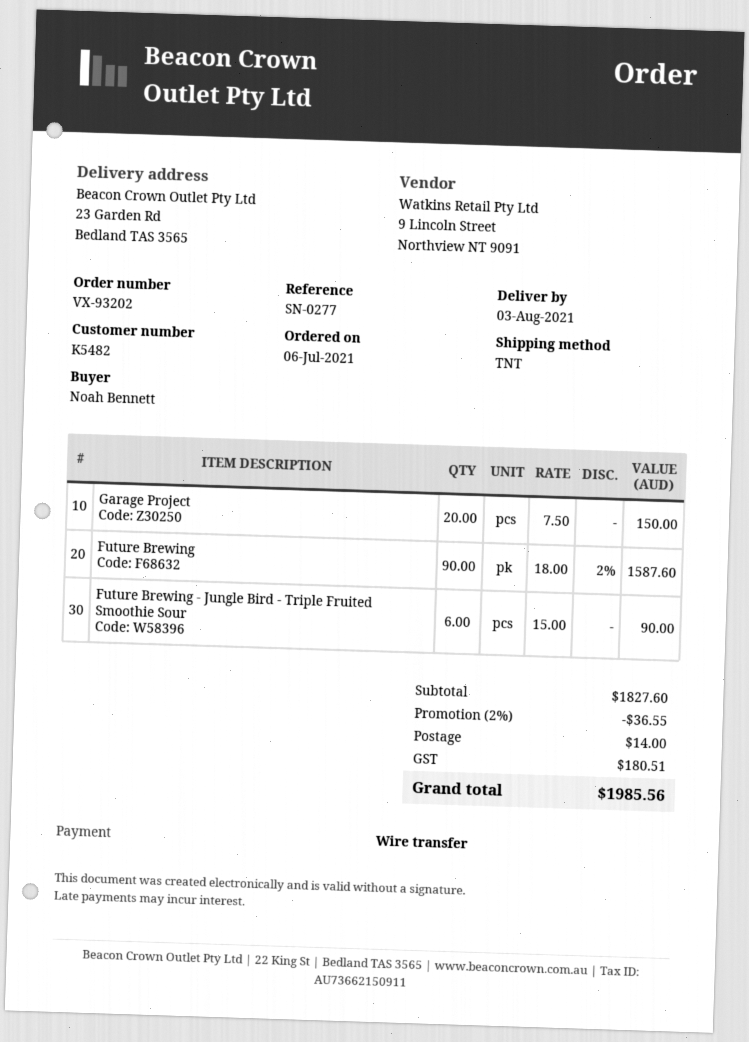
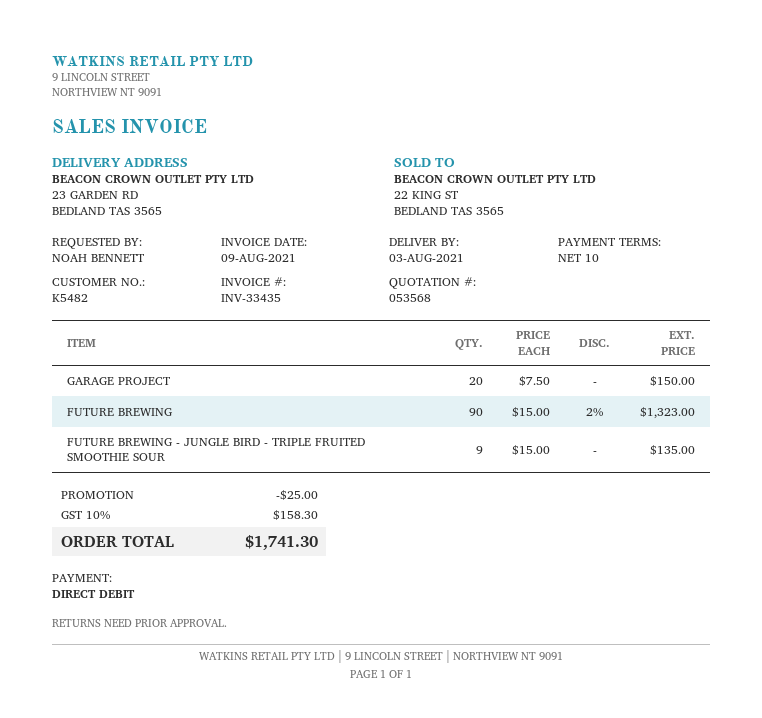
payment method: bank transfer -> direct debit
Future Brewing: 90 x 18.00 - 2% = 1587.60 -> 90 x 15.00 - 2% = 1323.00
Future Brewing - Jungle Bird - Triple Fruited Smoothie Sour: 6 x 15.00 = 90.00 -> 9 x 15.00 = 135.00
discount: 36.55 -> 25.00
shipping: 14.00 -> none
tax: 180.51 -> 158.30
total: 1985.56 -> 1741.30

